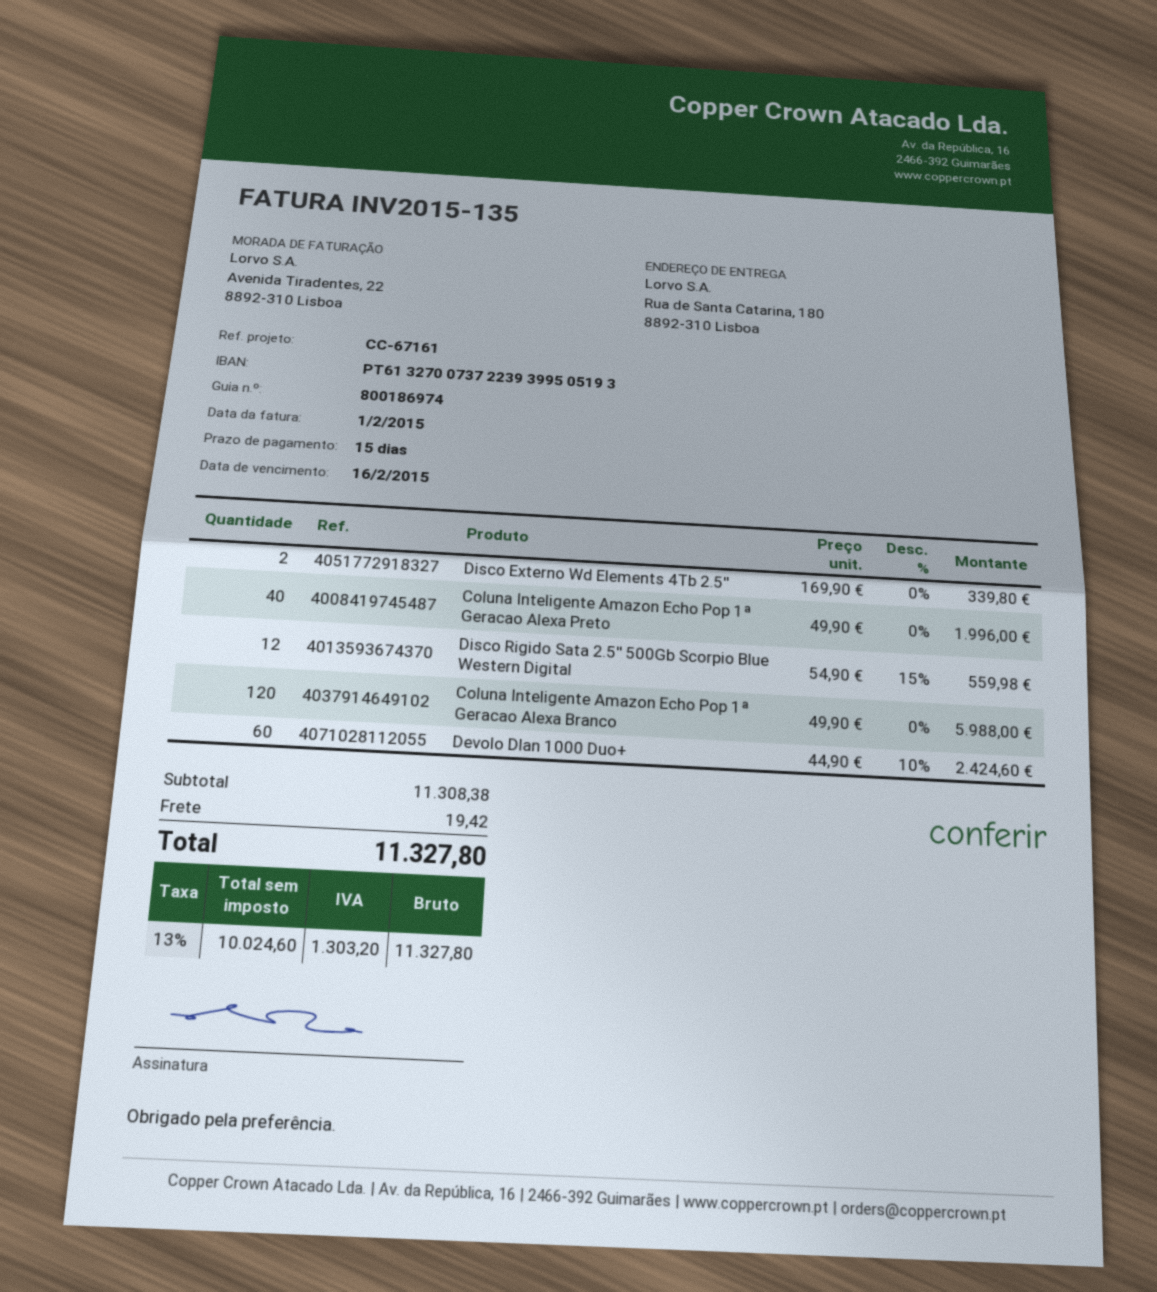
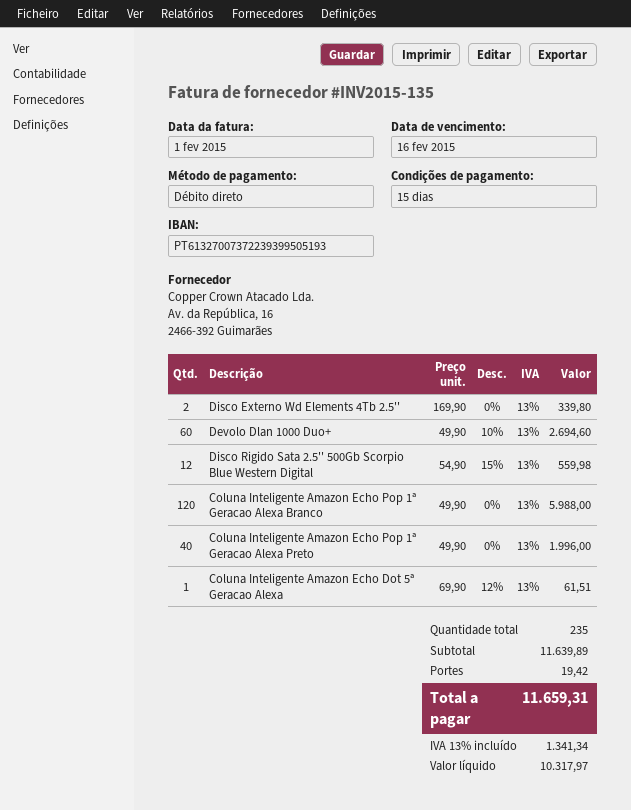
Devolo Dlan 1000 Duo+: 60 x 44.90 - 10% = 2424.60 -> 60 x 49.90 - 10% = 2694.60
Coluna Inteligente Amazon Echo Dot 5ª Geracao Alexa: none -> 1 x 69.90 - 12% = 61.51
subtotal: 11308.38 -> 11639.89
net: 10024.60 -> 10317.97
tax: 13% = 1303.20 -> 13% = 1341.34
total: 11327.80 -> 11659.31

